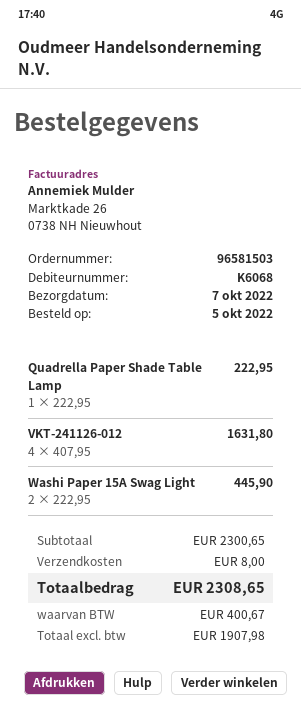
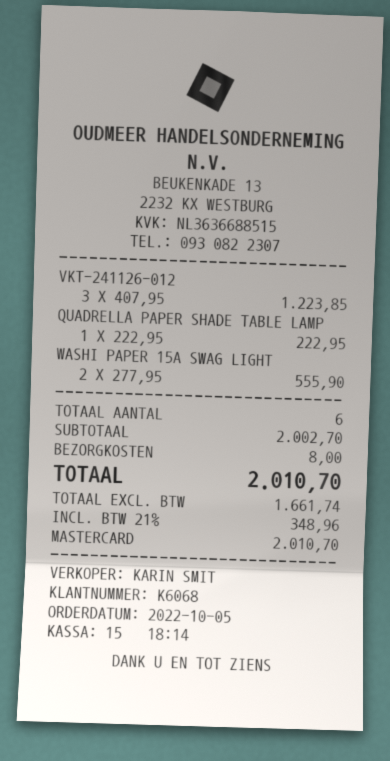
VKT-241126-012: 4 x 407.95 = 1631.80 -> 3 x 407.95 = 1223.85
Washi Paper 15A Swag Light: 2 x 222.95 = 445.90 -> 2 x 277.95 = 555.90
subtotal: 2300.65 -> 2002.70
net: 1907.98 -> 1661.74
tax: 400.67 -> 348.96
total: 2308.65 -> 2010.70

